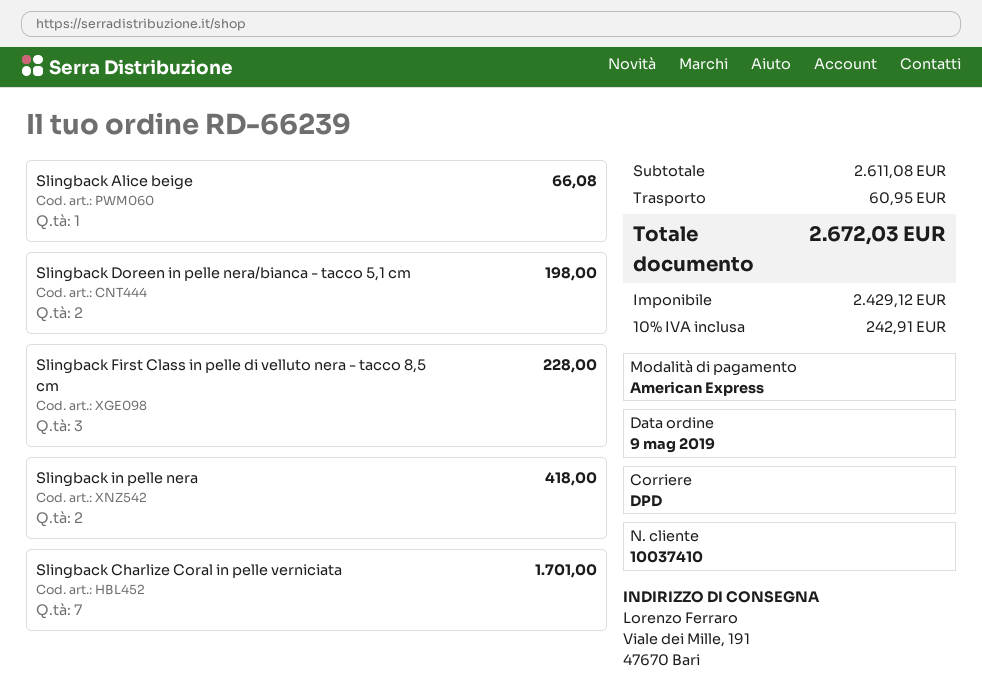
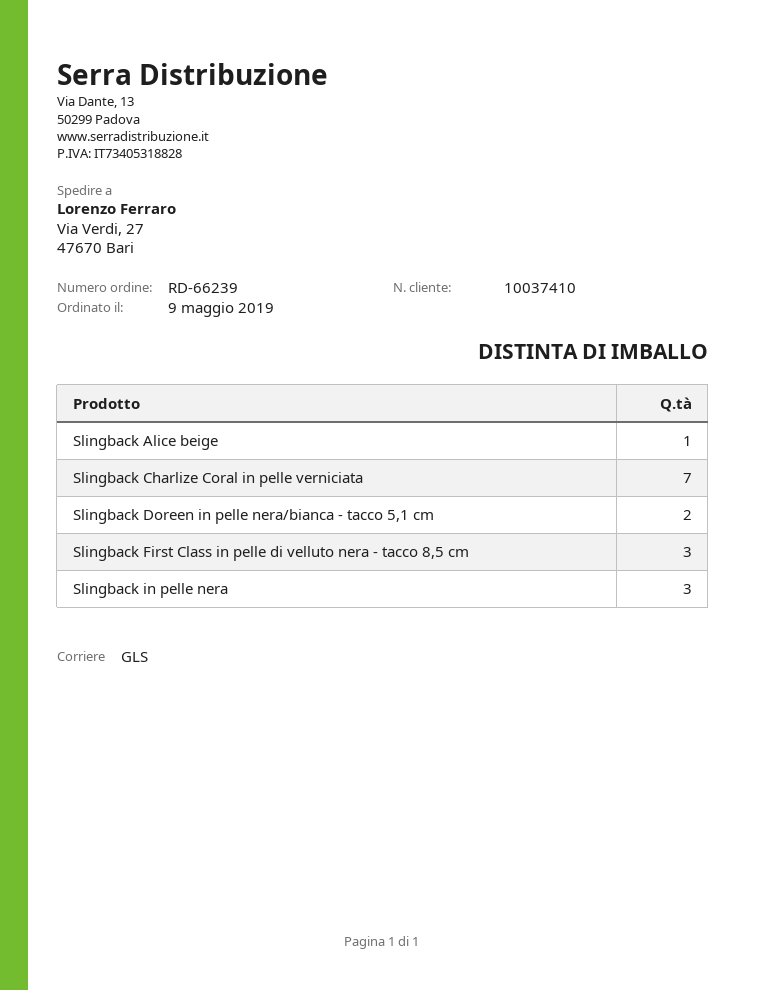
shipping method: DPD -> GLS
ship to: Viale dei Mille, 191, 47670 Bari -> Via Verdi, 27, 47670 Bari
Slingback in pelle nera: 2 -> 3

